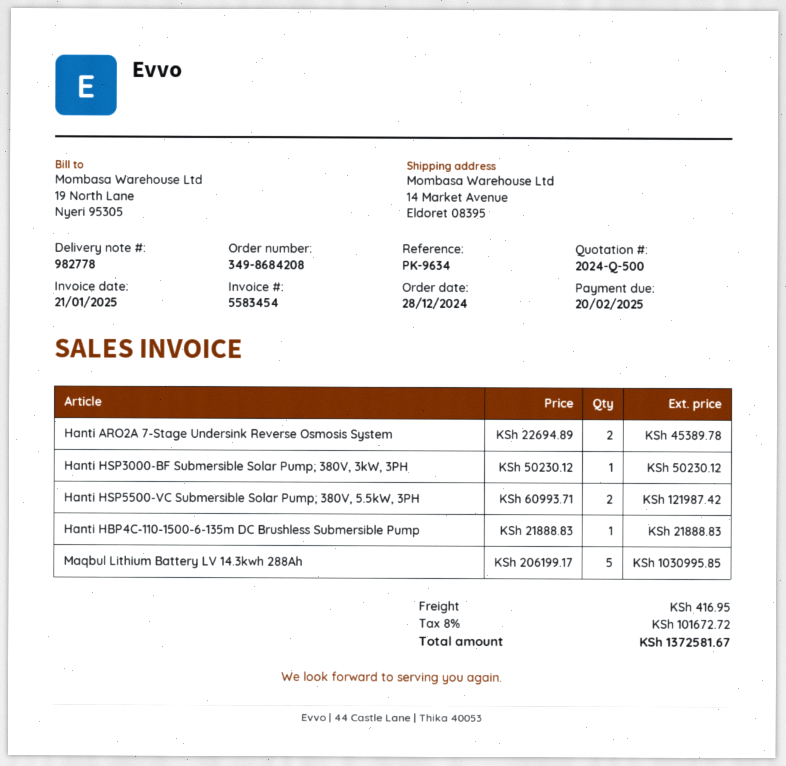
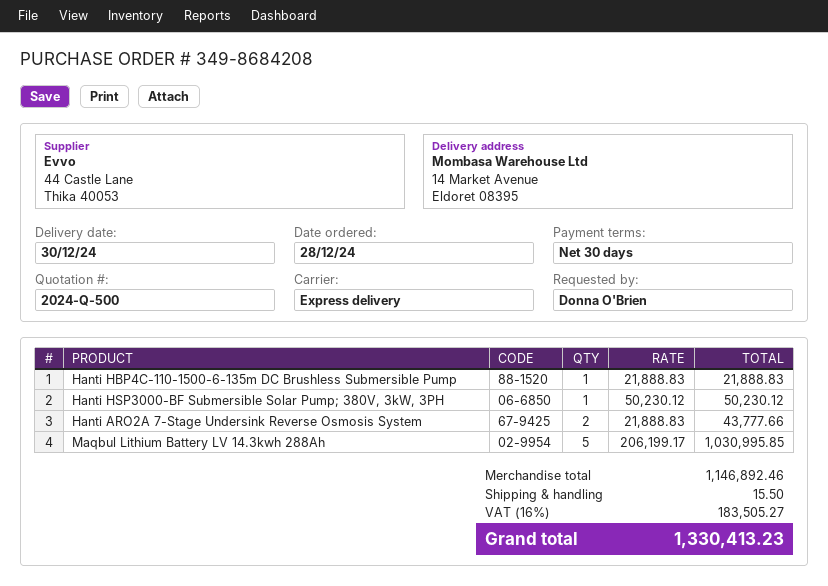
Hanti ARO2A 7-Stage Undersink Reverse Osmosis System: 2 x 22694.89 = 45389.78 -> 2 x 21888.83 = 43777.66
Hanti HSP5500-VC Submersible Solar Pump; 380V, 5.5kW, 3PH: 2 x 60993.71 = 121987.42 -> none
shipping: 416.95 -> 15.50
tax: 8% = 101672.72 -> 16% = 183505.27
total: 1372581.67 -> 1330413.23

